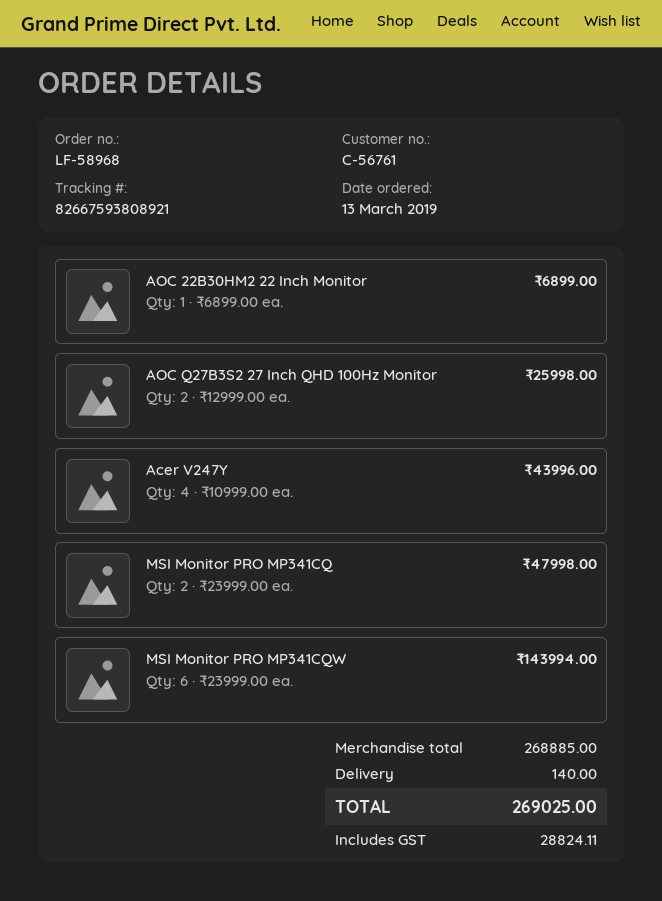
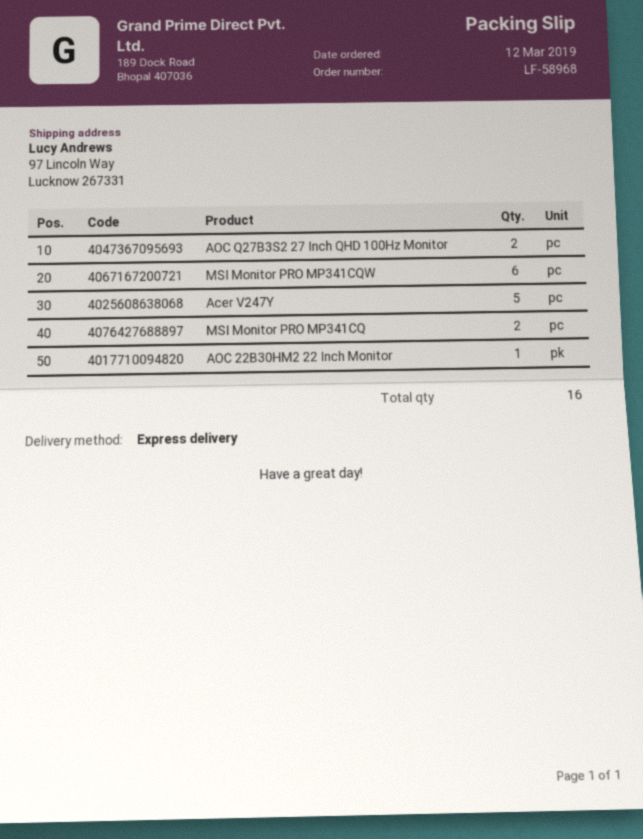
order date: 2019-03-13 -> 2019-03-12
Acer V247Y: 4 -> 5

